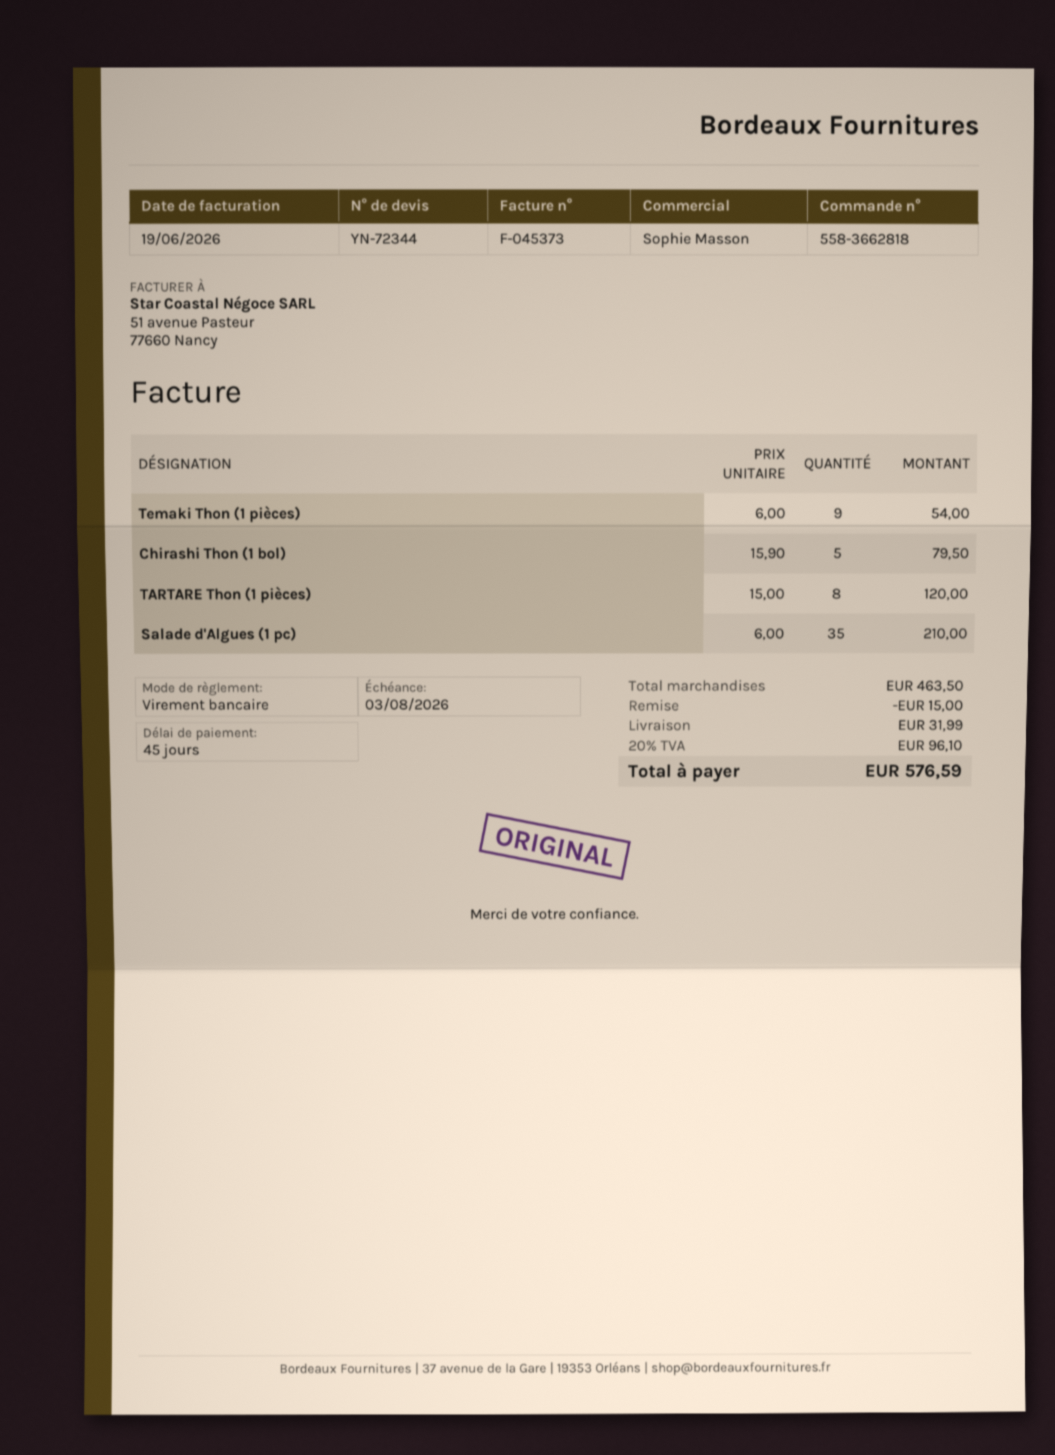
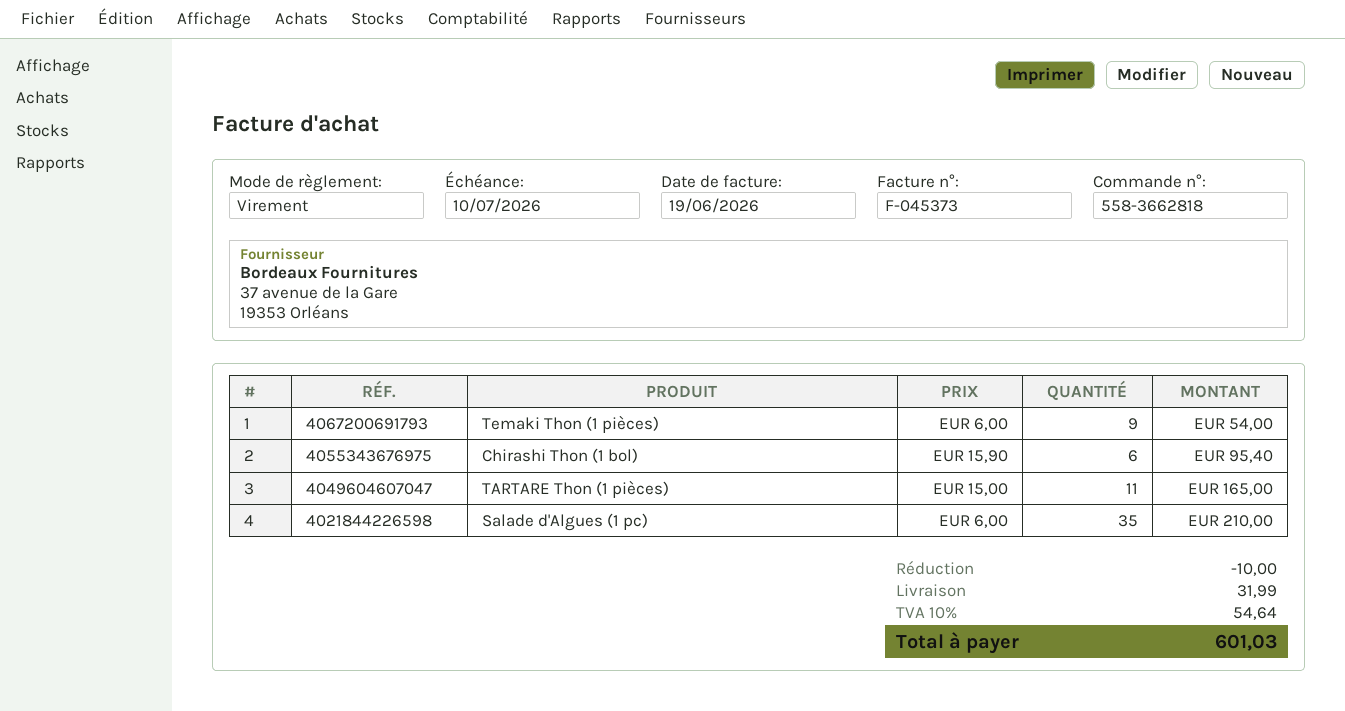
due date: 2026-08-03 -> 2026-07-10
Chirashi Thon (1 bol): 5 x 15.90 = 79.50 -> 6 x 15.90 = 95.40
TARTARE Thon (1 pièces): 8 x 15.00 = 120.00 -> 11 x 15.00 = 165.00
discount: 15.00 -> 10.00
tax: 20% = 96.10 -> 10% = 54.64
total: 576.59 -> 601.03

